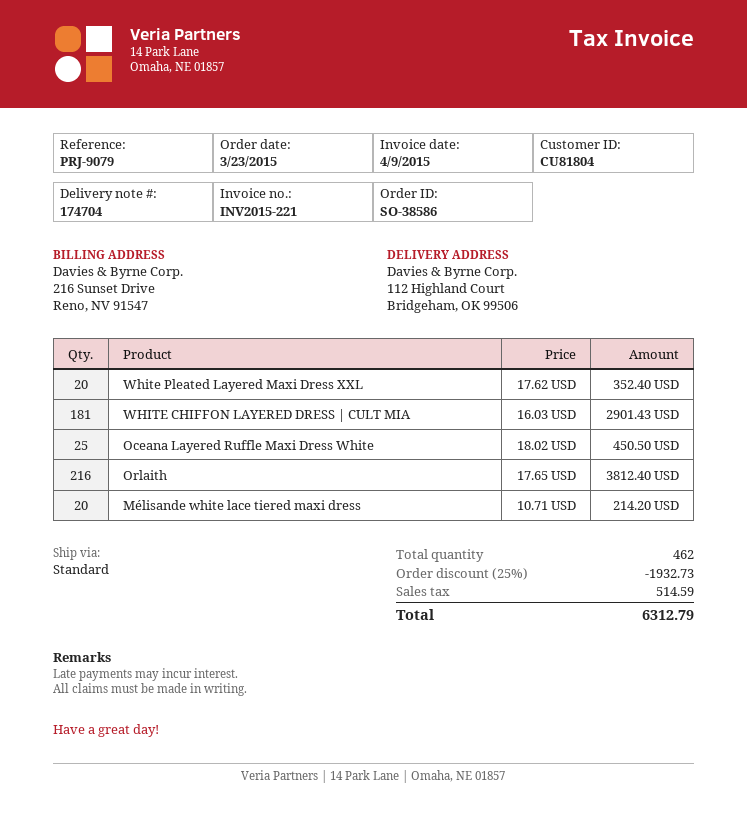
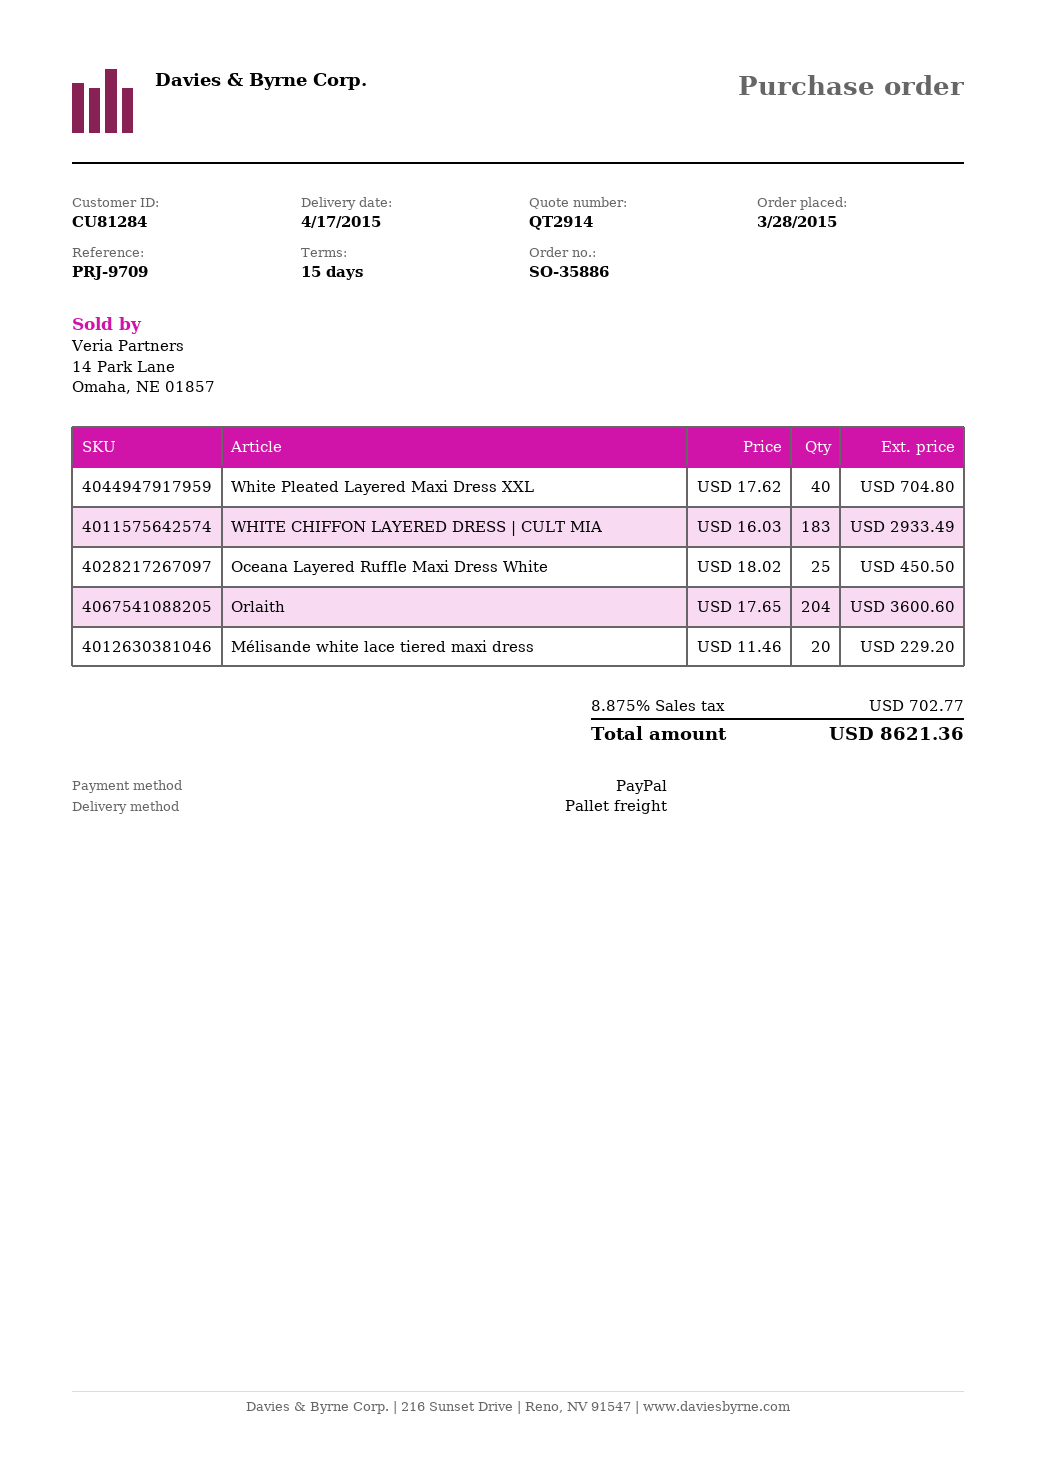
order number: SO-38586 -> SO-35886
order date: 2015-03-23 -> 2015-03-28
customer number: CU81804 -> CU81284
reference: PRJ-9079 -> PRJ-9709
shipping method: standard -> pallet freight
White Pleated Layered Maxi Dress XXL: 20 x 17.62 = 352.40 -> 40 x 17.62 = 704.80
WHITE CHIFFON LAYERED DRESS | CULT MIA: 181 x 16.03 = 2901.43 -> 183 x 16.03 = 2933.49
Orlaith: 216 x 17.65 = 3812.40 -> 204 x 17.65 = 3600.60
Mélisande white lace tiered maxi dress: 20 x 10.71 = 214.20 -> 20 x 11.46 = 229.20
discount: 25% = 1932.73 -> none
tax: 514.59 -> 702.77
total: 6312.79 -> 8621.36

